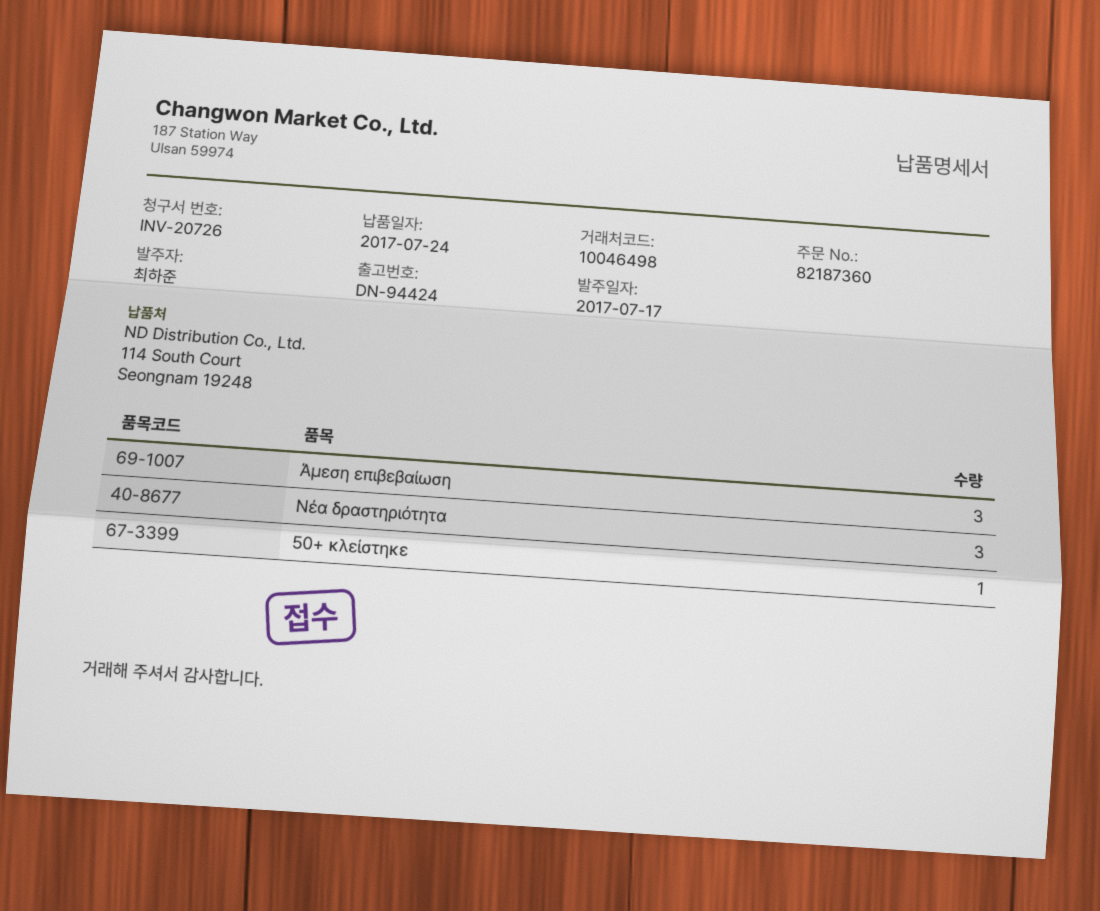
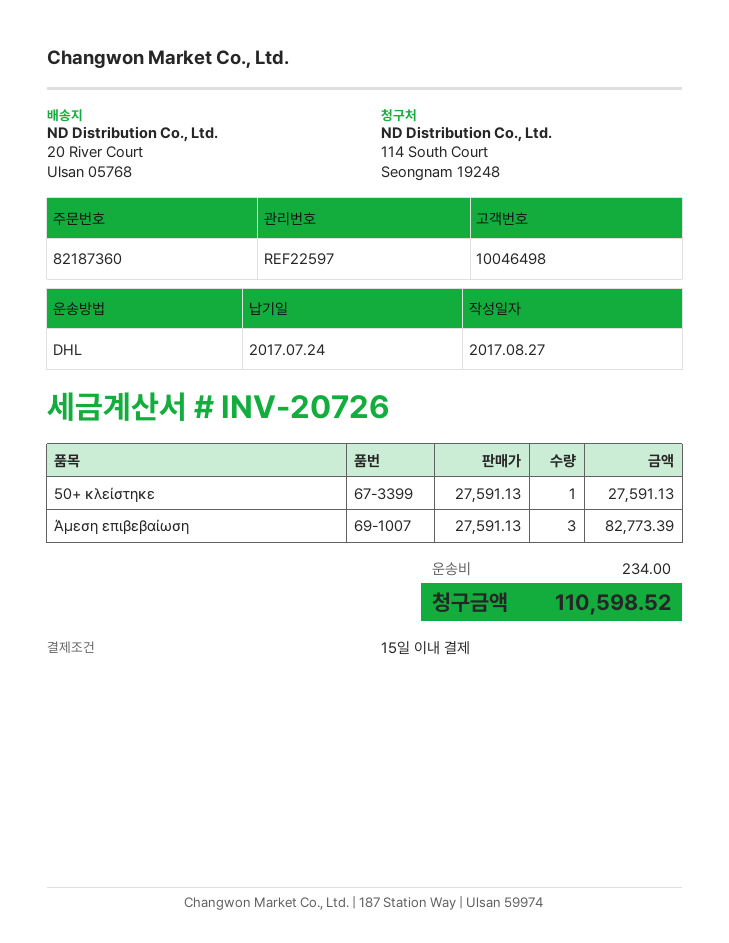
ship to: 114 South Court, Seongnam 19248 -> 20 River Court, Ulsan 05768
Νέα δραστηριότητα: 3 -> none

